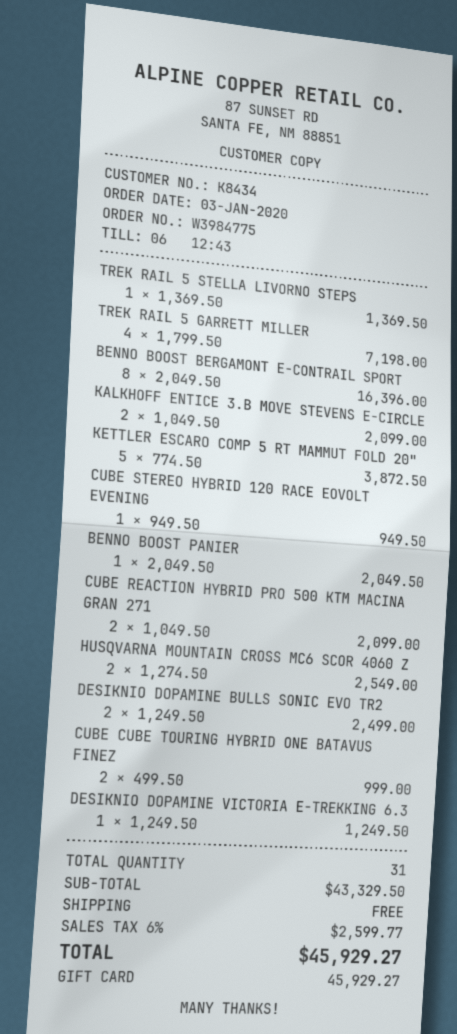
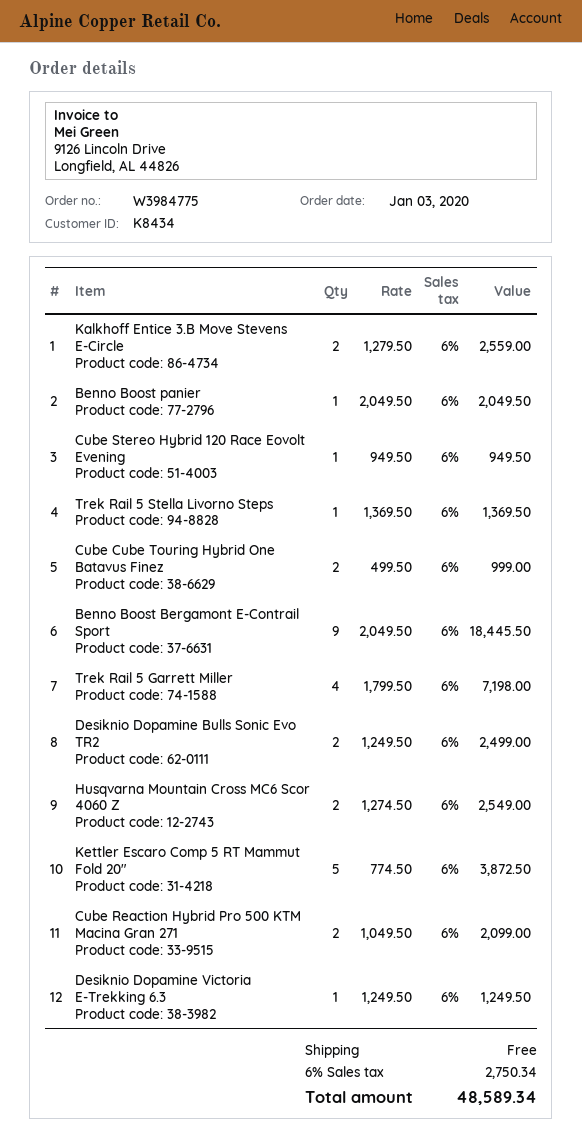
BENNO BOOST BERGAMONT E-CONTRAIL SPORT: 8 x 2049.50 = 16396.00 -> 9 x 2049.50 = 18445.50
KALKHOFF ENTICE 3.B MOVE STEVENS E-CIRCLE: 2 x 1049.50 = 2099.00 -> 2 x 1279.50 = 2559.00
tax: 6% = 2599.77 -> 6% = 2750.34
total: 45929.27 -> 48589.34

